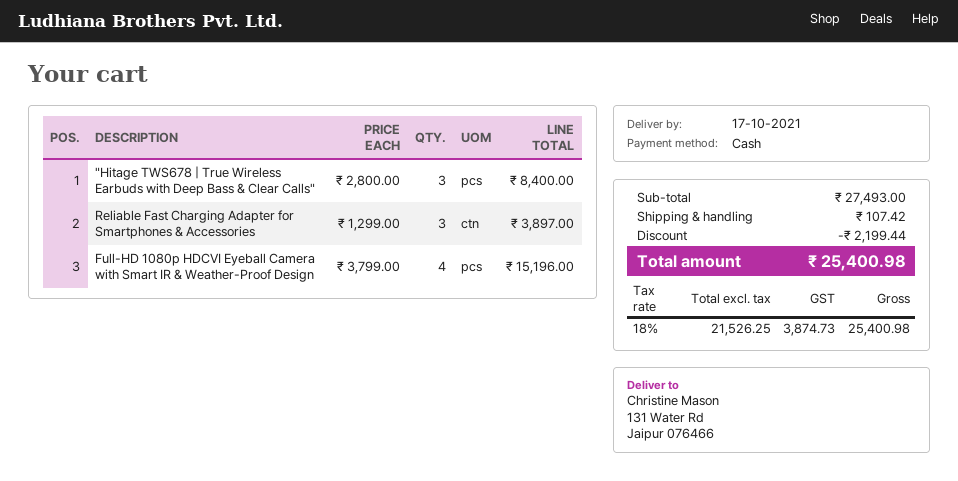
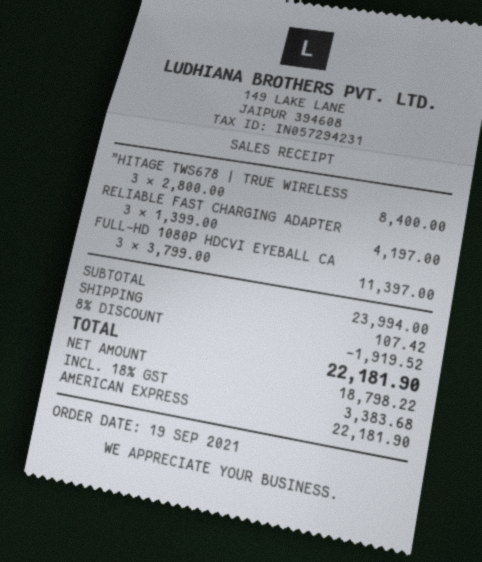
payment method: cash -> American Express
Reliable Fast Charging Adapter for Smartphones & Accessories: 3 x 1299.00 = 3897.00 -> 3 x 1399.00 = 4197.00
Full‑HD 1080p HDCVI Eyeball Camera with Smart IR & Weather‑Proof Design: 4 x 3799.00 = 15196.00 -> 3 x 3799.00 = 11397.00
subtotal: 27493.00 -> 23994.00
discount: 2199.44 -> 1919.52
net: 21526.25 -> 18798.22
tax: 18% = 3874.73 -> 18% = 3383.68
total: 25400.98 -> 22181.90

